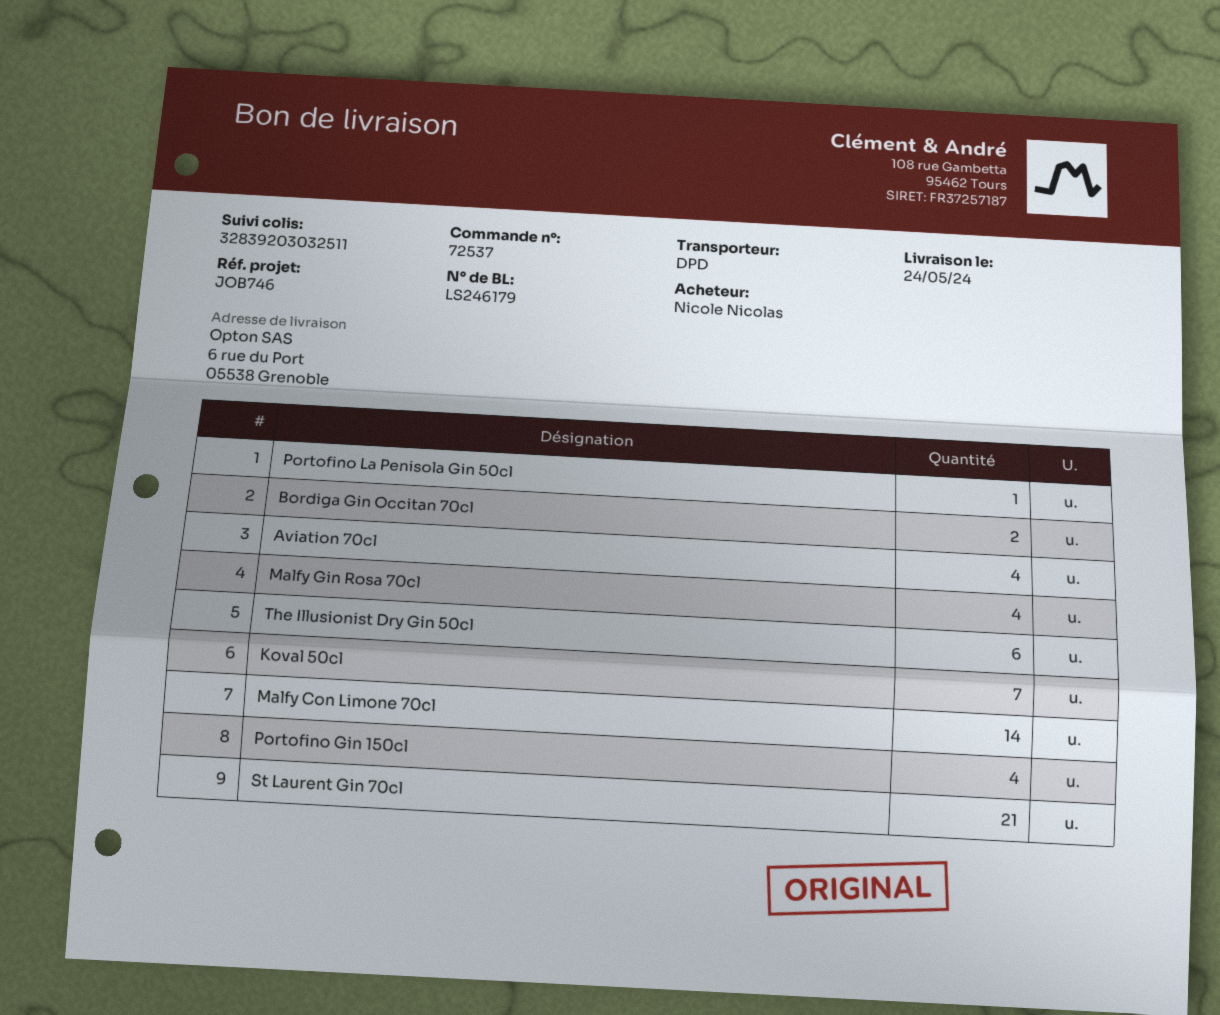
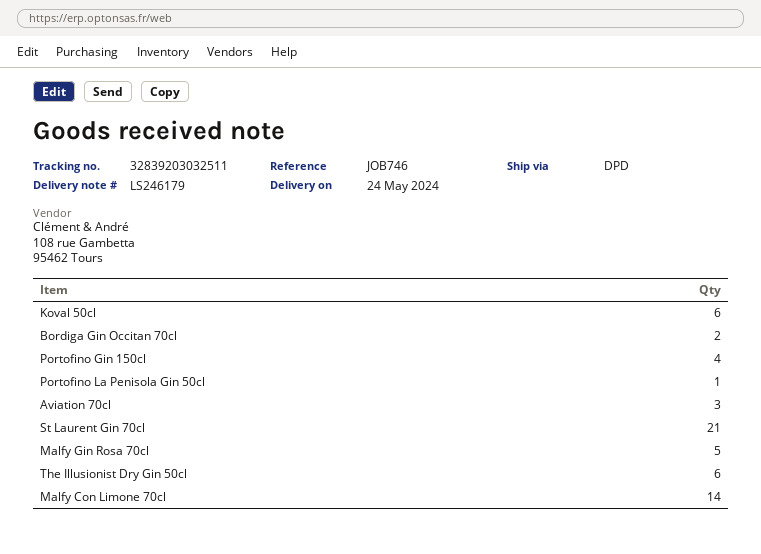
Aviation 70cl: 4 -> 3
Malfy Gin Rosa 70cl: 4 -> 5
Koval 50cl: 7 -> 6

